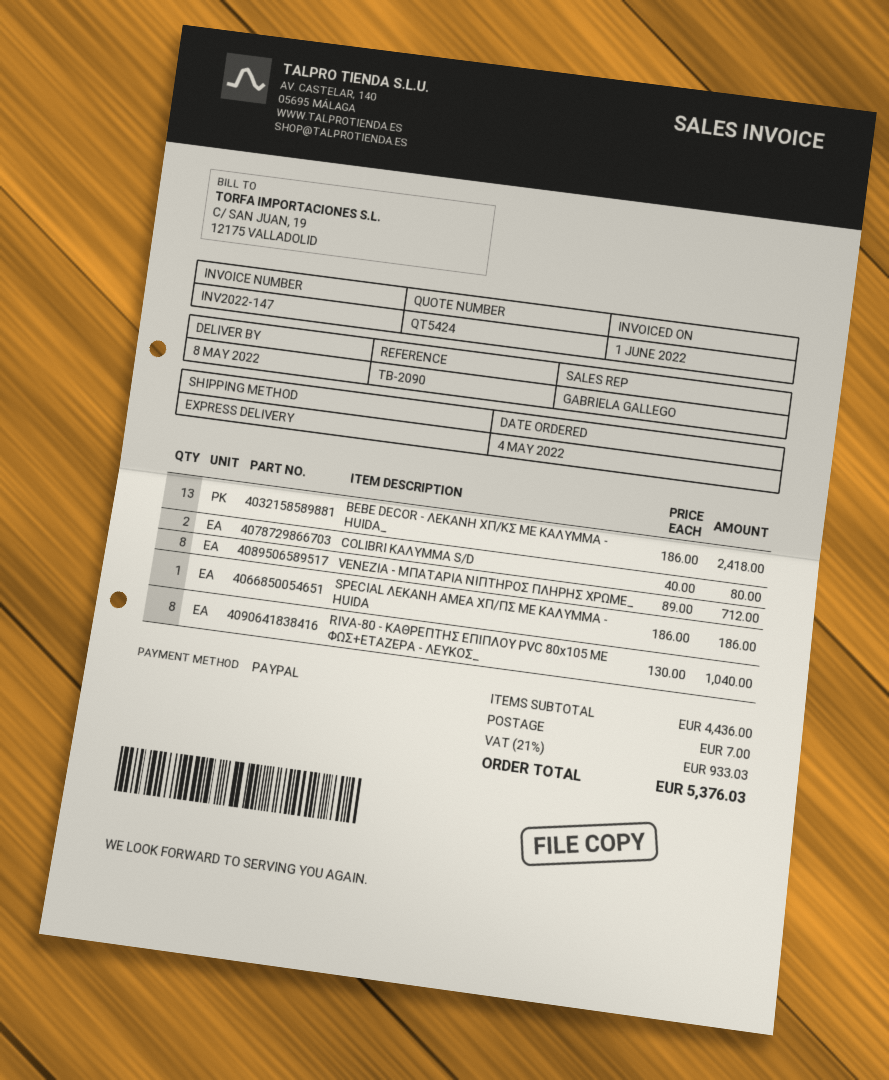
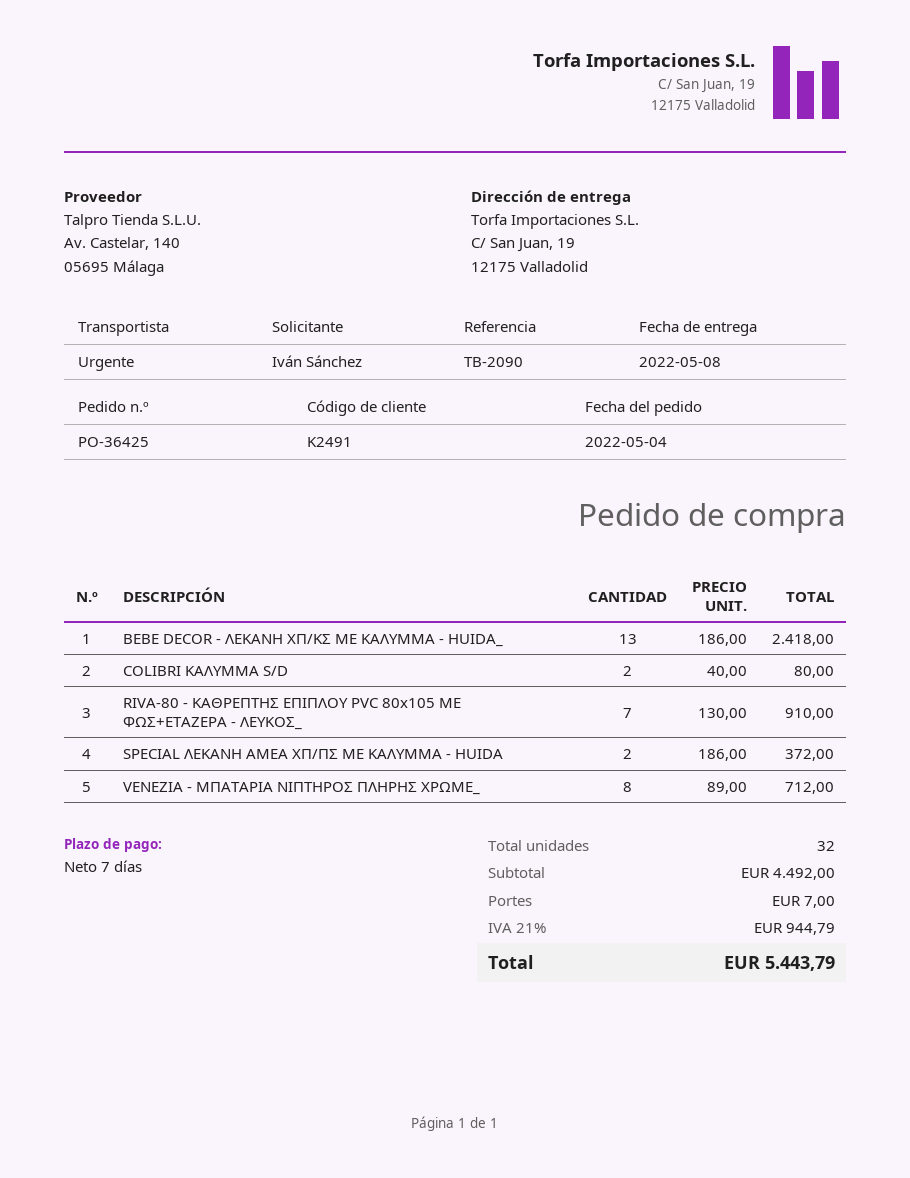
SPECIAL ΛΕΚΑΝΗ AMEA ΧΠ/ΠΣ ME KAΛΥΜΜΑ - HUIDA: 1 x 186.00 = 186.00 -> 2 x 186.00 = 372.00
RIVA-80 - ΚΑΘΡΕΠΤΗΣ ΕΠΙΠΛΟΥ PVC 80x105 ΜΕ ΦΩΣ+ETAZΕΡΑ - ΛΕΥΚΟΣ_: 8 x 130.00 = 1040.00 -> 7 x 130.00 = 910.00
subtotal: 4436.00 -> 4492.00
tax: 21% = 933.03 -> 21% = 944.79
total: 5376.03 -> 5443.79

